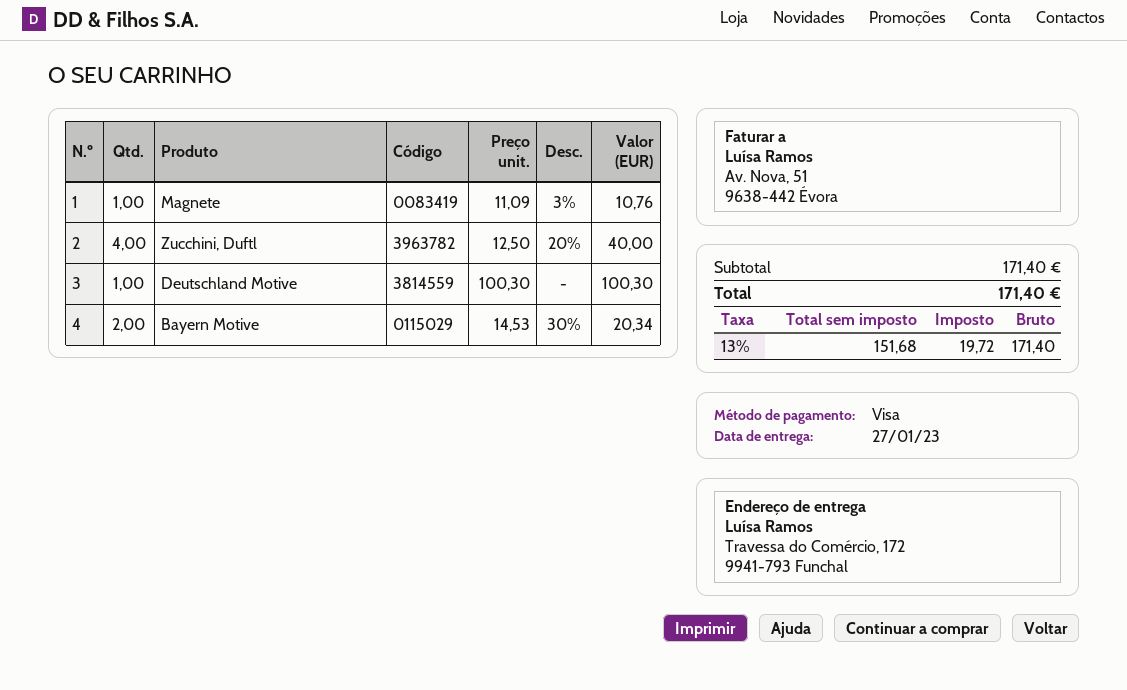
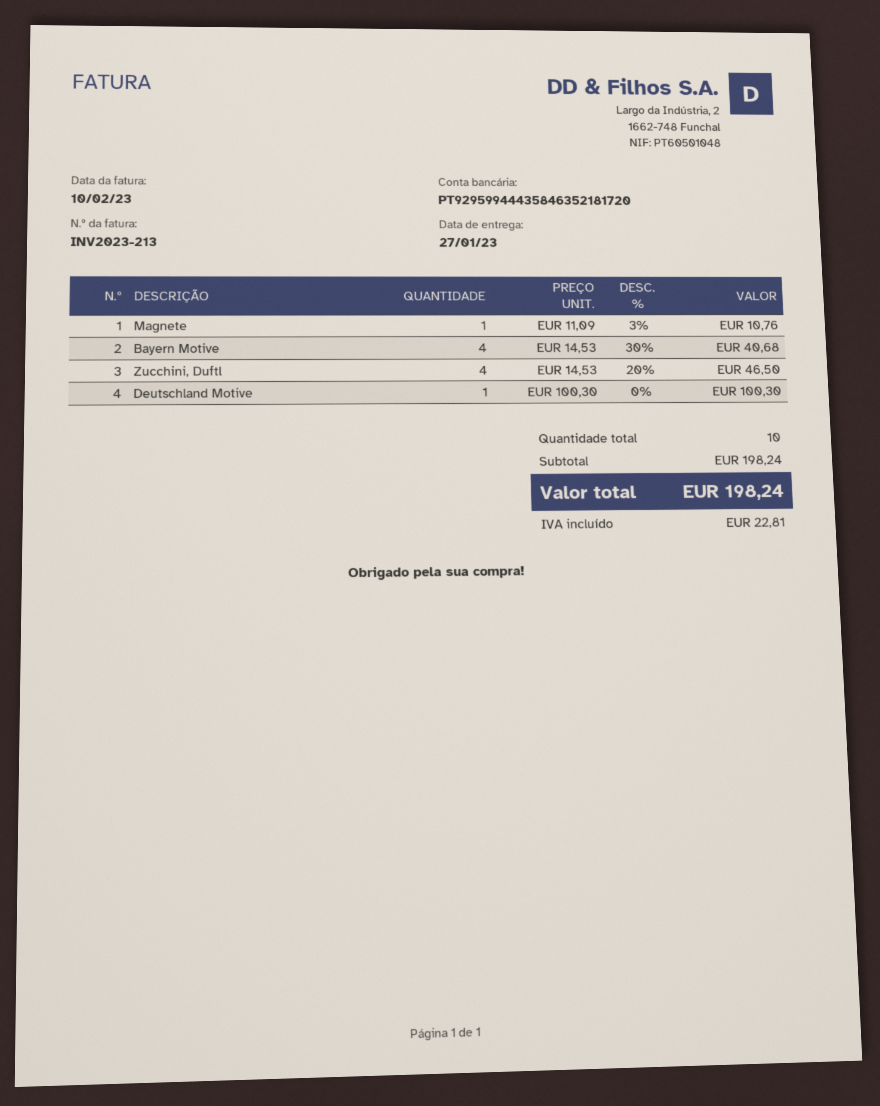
Zucchini, Duftl: 4 x 12.50 - 20% = 40.00 -> 4 x 14.53 - 20% = 46.50
Bayern Motive: 2 x 14.53 - 30% = 20.34 -> 4 x 14.53 - 30% = 40.68
subtotal: 171.40 -> 198.24
tax: 19.72 -> 22.81
total: 171.40 -> 198.24

